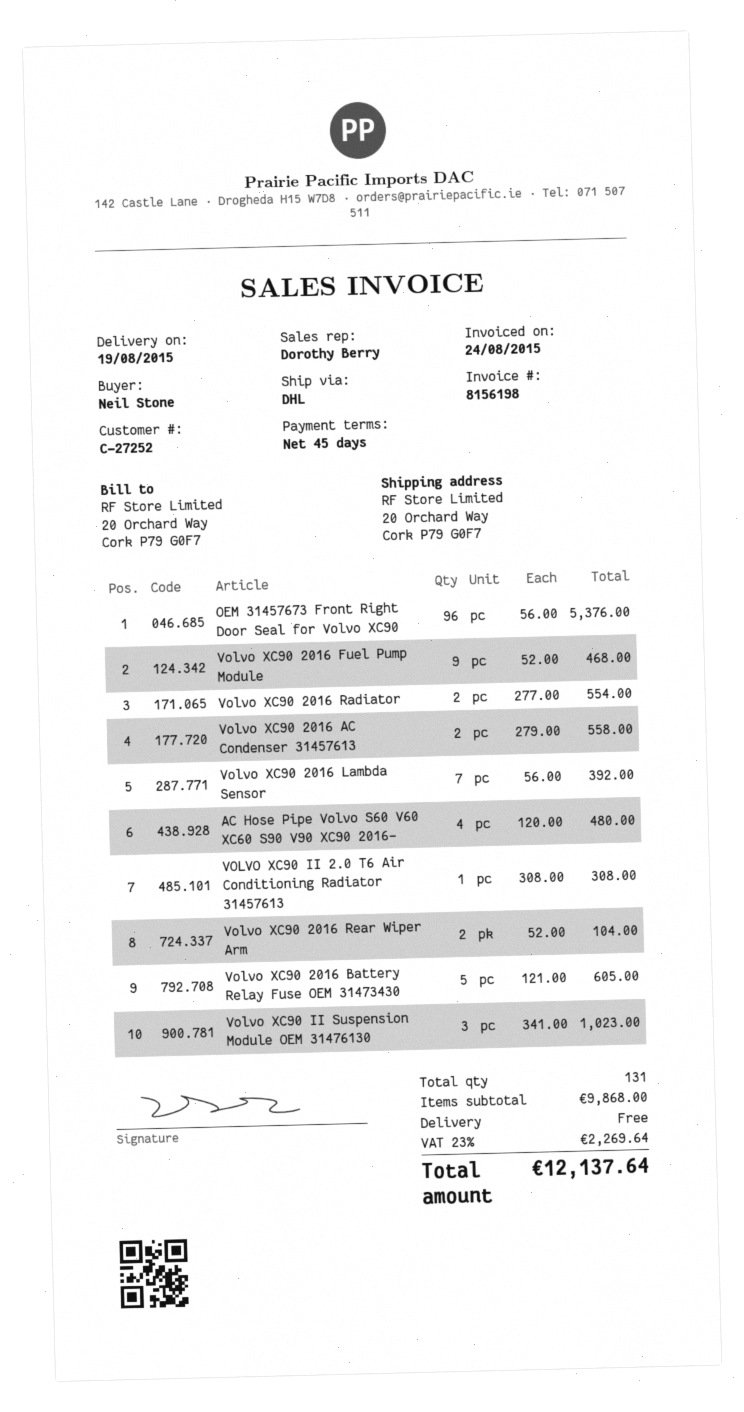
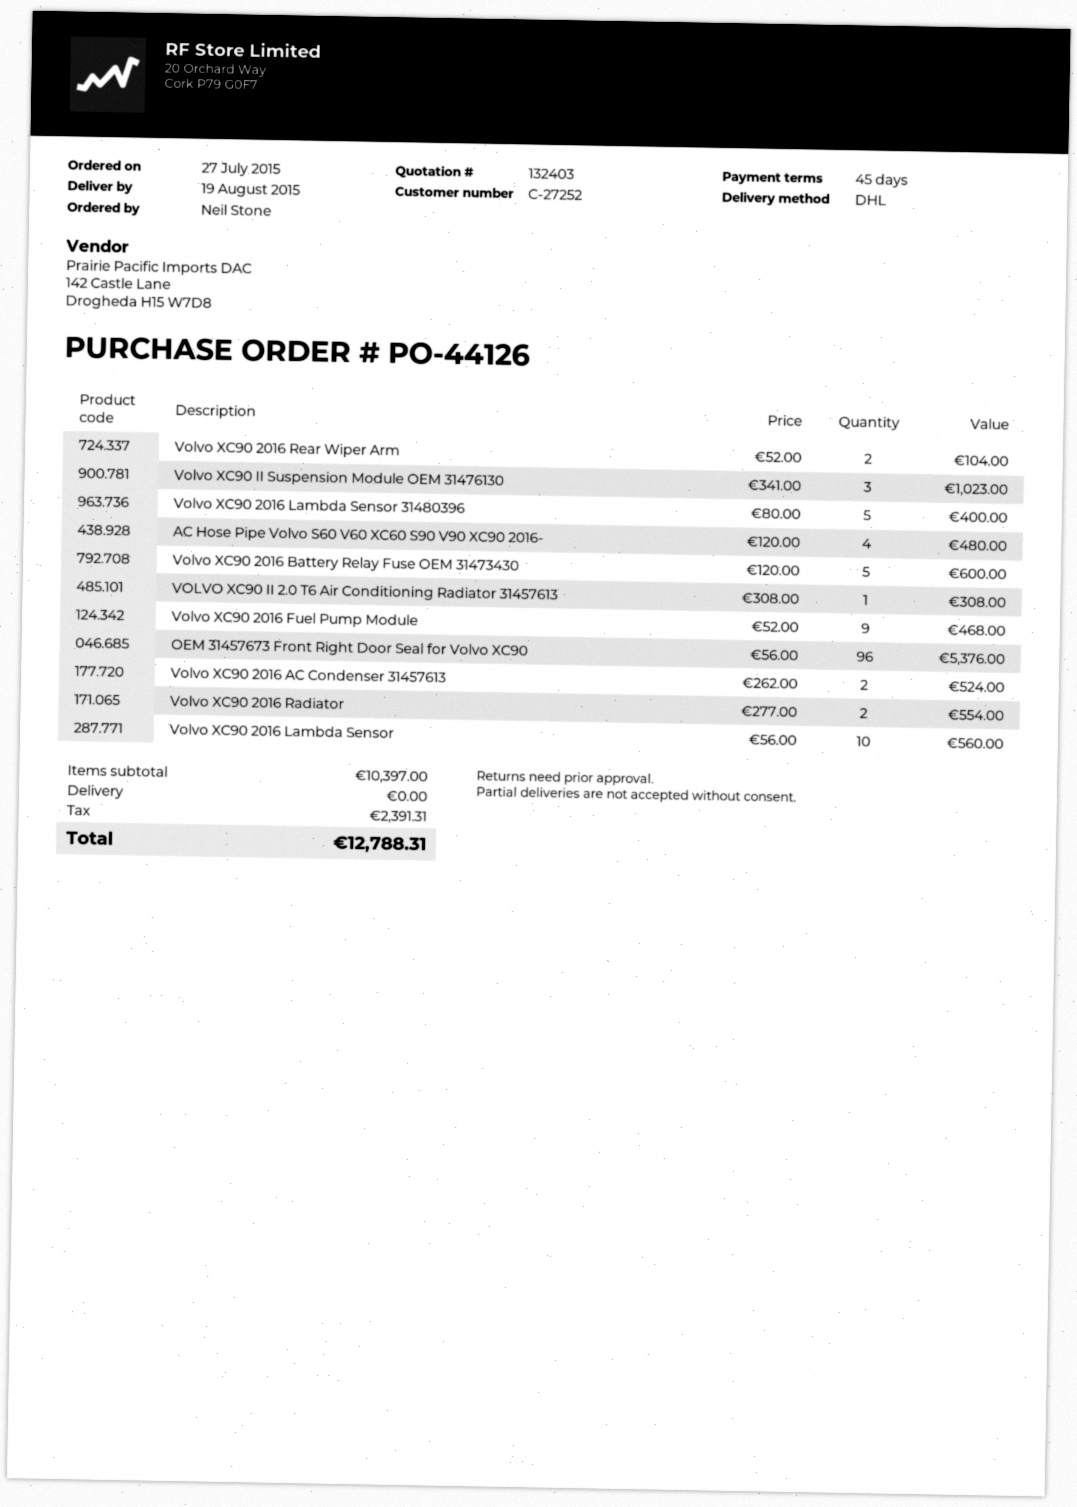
Volvo XC90 2016 AC Condenser 31457613: 2 x 279.00 = 558.00 -> 2 x 262.00 = 524.00
Volvo XC90 2016 Lambda Sensor: 7 x 56.00 = 392.00 -> 10 x 56.00 = 560.00
Volvo XC90 2016 Battery Relay Fuse OEM 31473430: 5 x 121.00 = 605.00 -> 5 x 120.00 = 600.00
Volvo XC90 2016 Lambda Sensor 31480396: none -> 5 x 80.00 = 400.00
subtotal: 9868.00 -> 10397.00
tax: 2269.64 -> 2391.31
total: 12137.64 -> 12788.31

